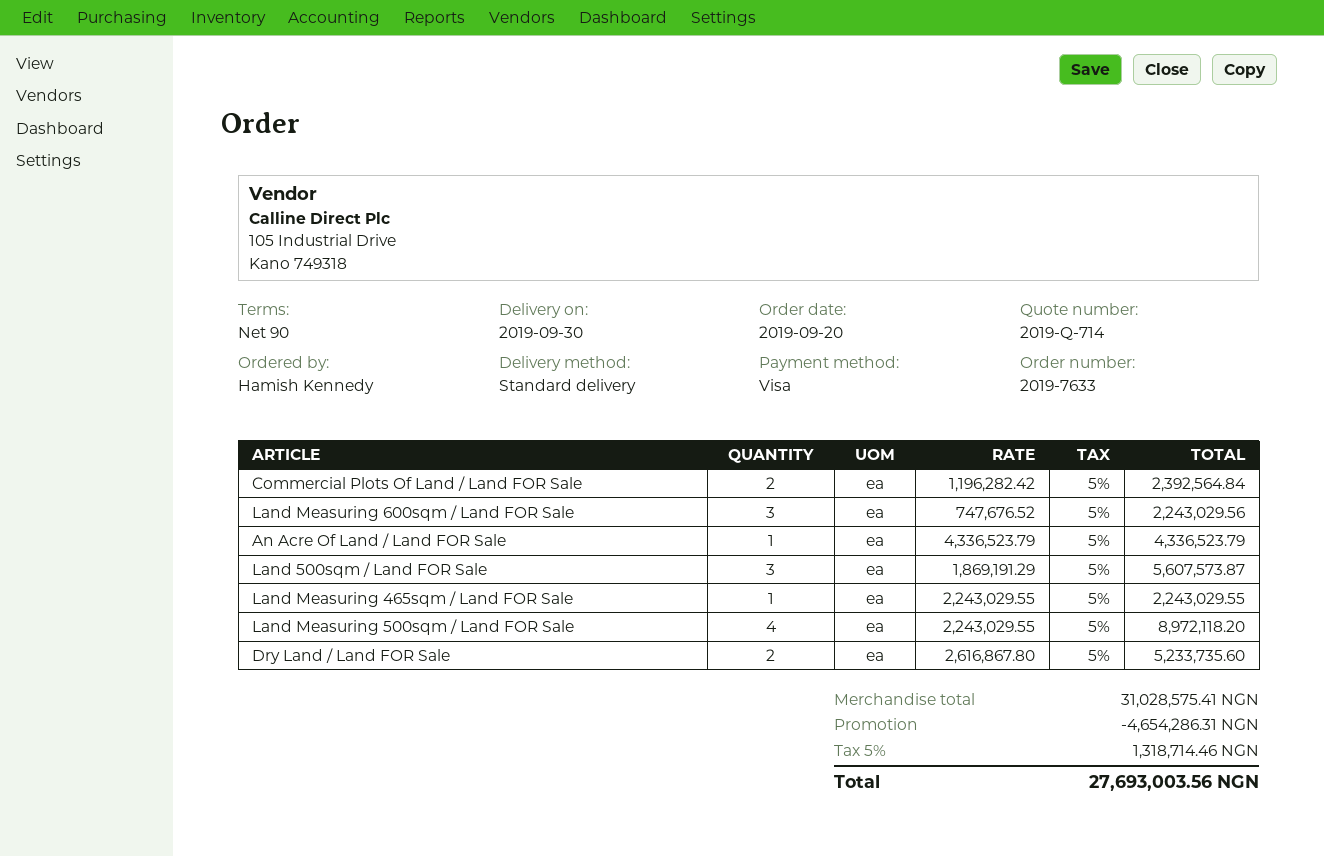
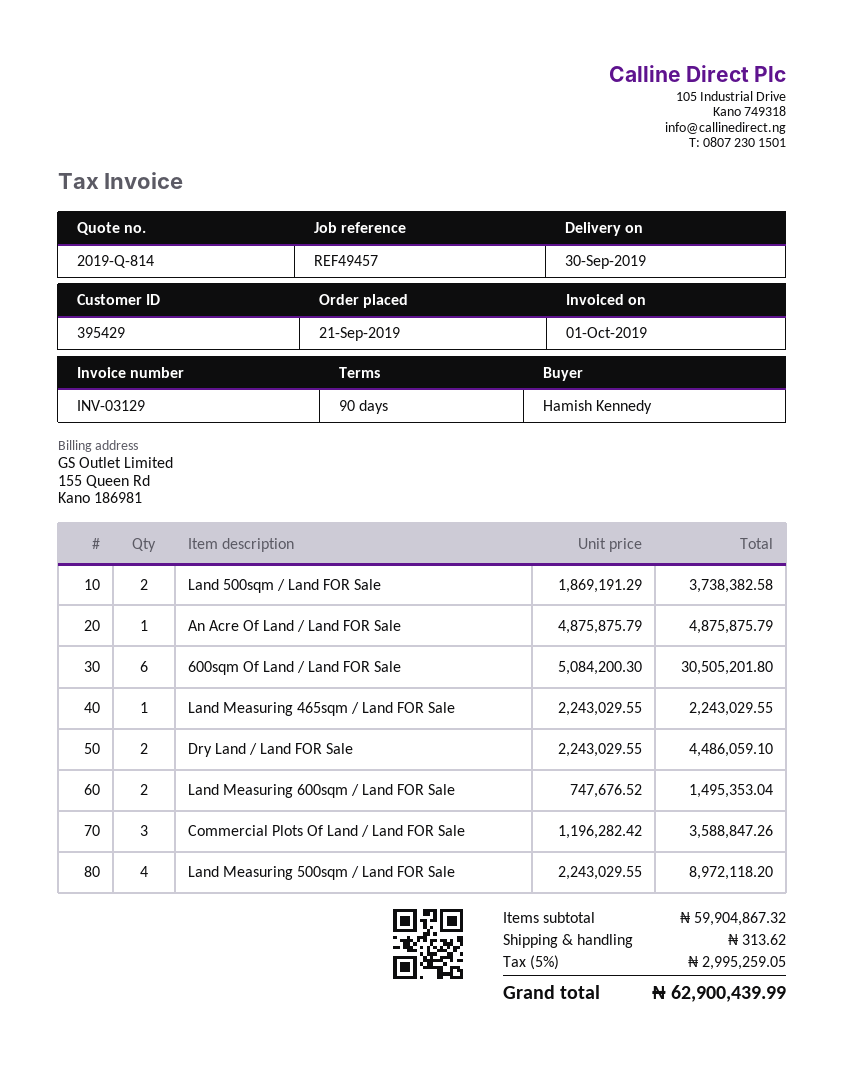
quote number: 2019-Q-714 -> 2019-Q-814
order date: 2019-09-20 -> 2019-09-21
Commercial Plots Of Land / Land FOR Sale: 2 x 1196282.42 = 2392564.84 -> 3 x 1196282.42 = 3588847.26
Land Measuring 600sqm / Land FOR Sale: 3 x 747676.52 = 2243029.56 -> 2 x 747676.52 = 1495353.04
An Acre Of Land / Land FOR Sale: 1 x 4336523.79 = 4336523.79 -> 1 x 4875875.79 = 4875875.79
Land 500sqm / Land FOR Sale: 3 x 1869191.29 = 5607573.87 -> 2 x 1869191.29 = 3738382.58
Dry Land / Land FOR Sale: 2 x 2616867.80 = 5233735.60 -> 2 x 2243029.55 = 4486059.10
600sqm Of Land / Land FOR Sale: none -> 6 x 5084200.30 = 30505201.80
subtotal: 31028575.41 -> 59904867.32
discount: 4654286.31 -> none
shipping: none -> 313.62
tax: 5% = 1318714.46 -> 5% = 2995259.05
total: 27693003.56 -> 62900439.99

